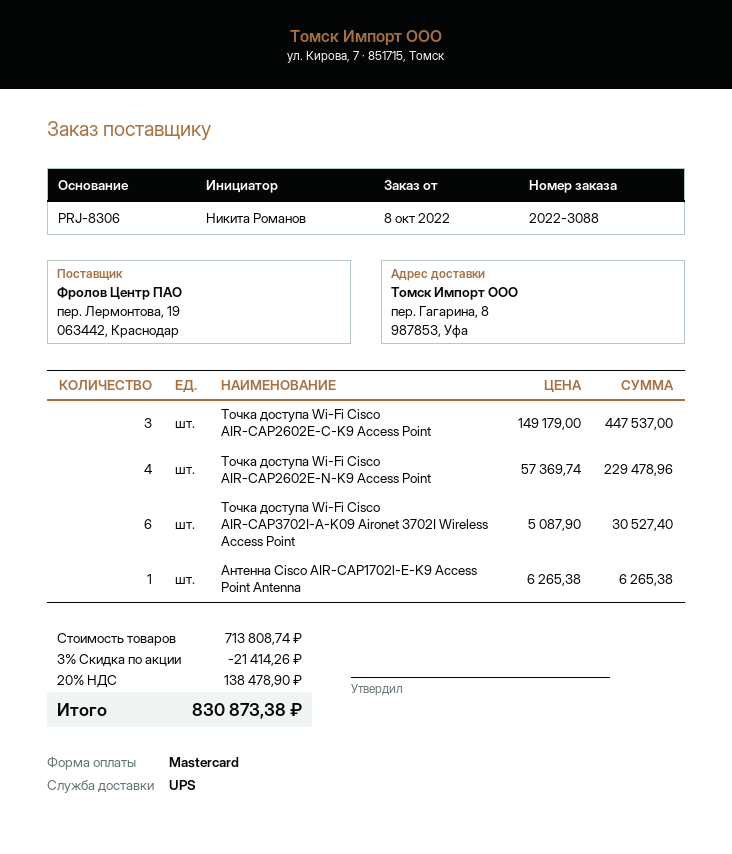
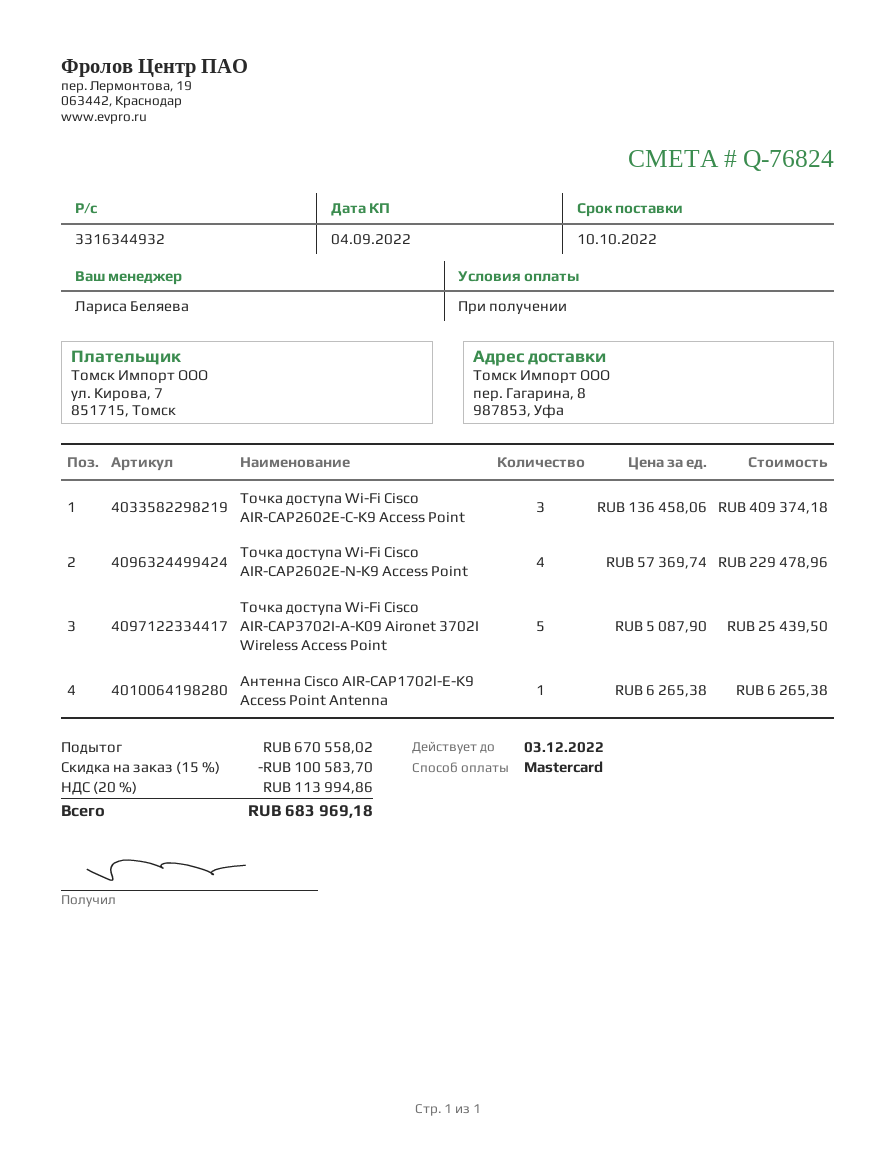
Точка доступа Wi-Fi Cisco AIR-CAP2602E-C-K9 Access Point: 3 x 149179.00 = 447537.00 -> 3 x 136458.06 = 409374.18
Точка доступа Wi-Fi Cisco AIR-CAP3702I-A-K09 Aironet 3702I Wireless Access Point: 6 x 5087.90 = 30527.40 -> 5 x 5087.90 = 25439.50
subtotal: 713808.74 -> 670558.02
discount: 3% = 21414.26 -> 15% = 100583.70
tax: 20% = 138478.90 -> 20% = 113994.86
total: 830873.38 -> 683969.18

